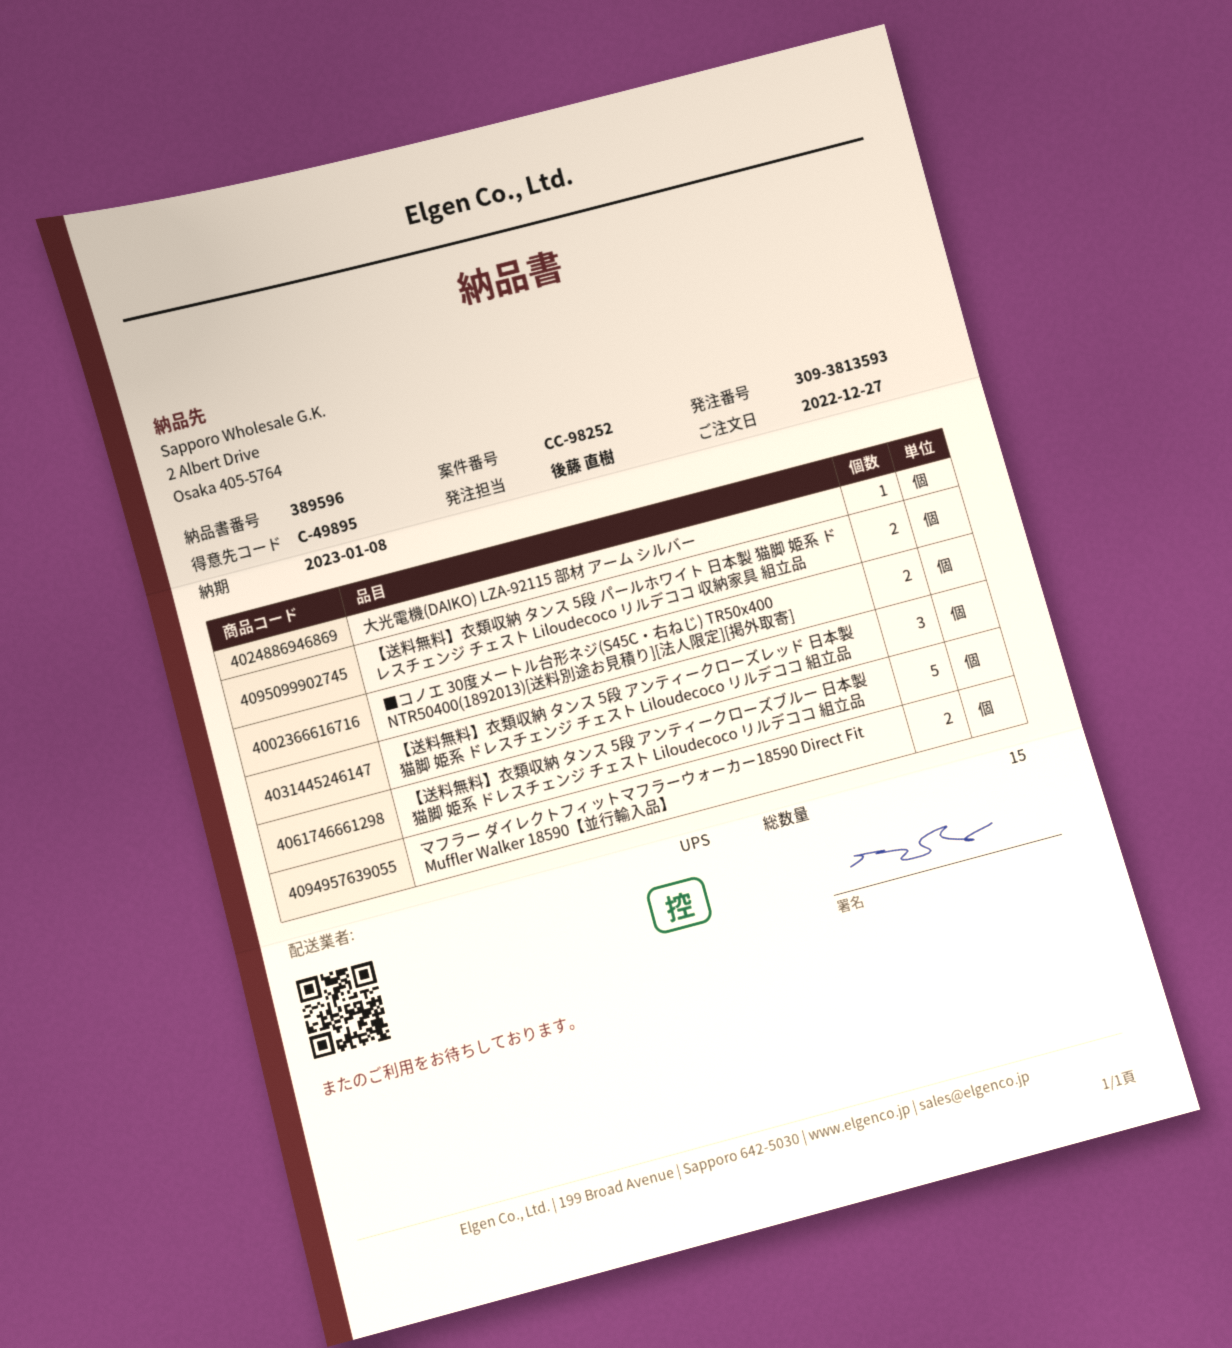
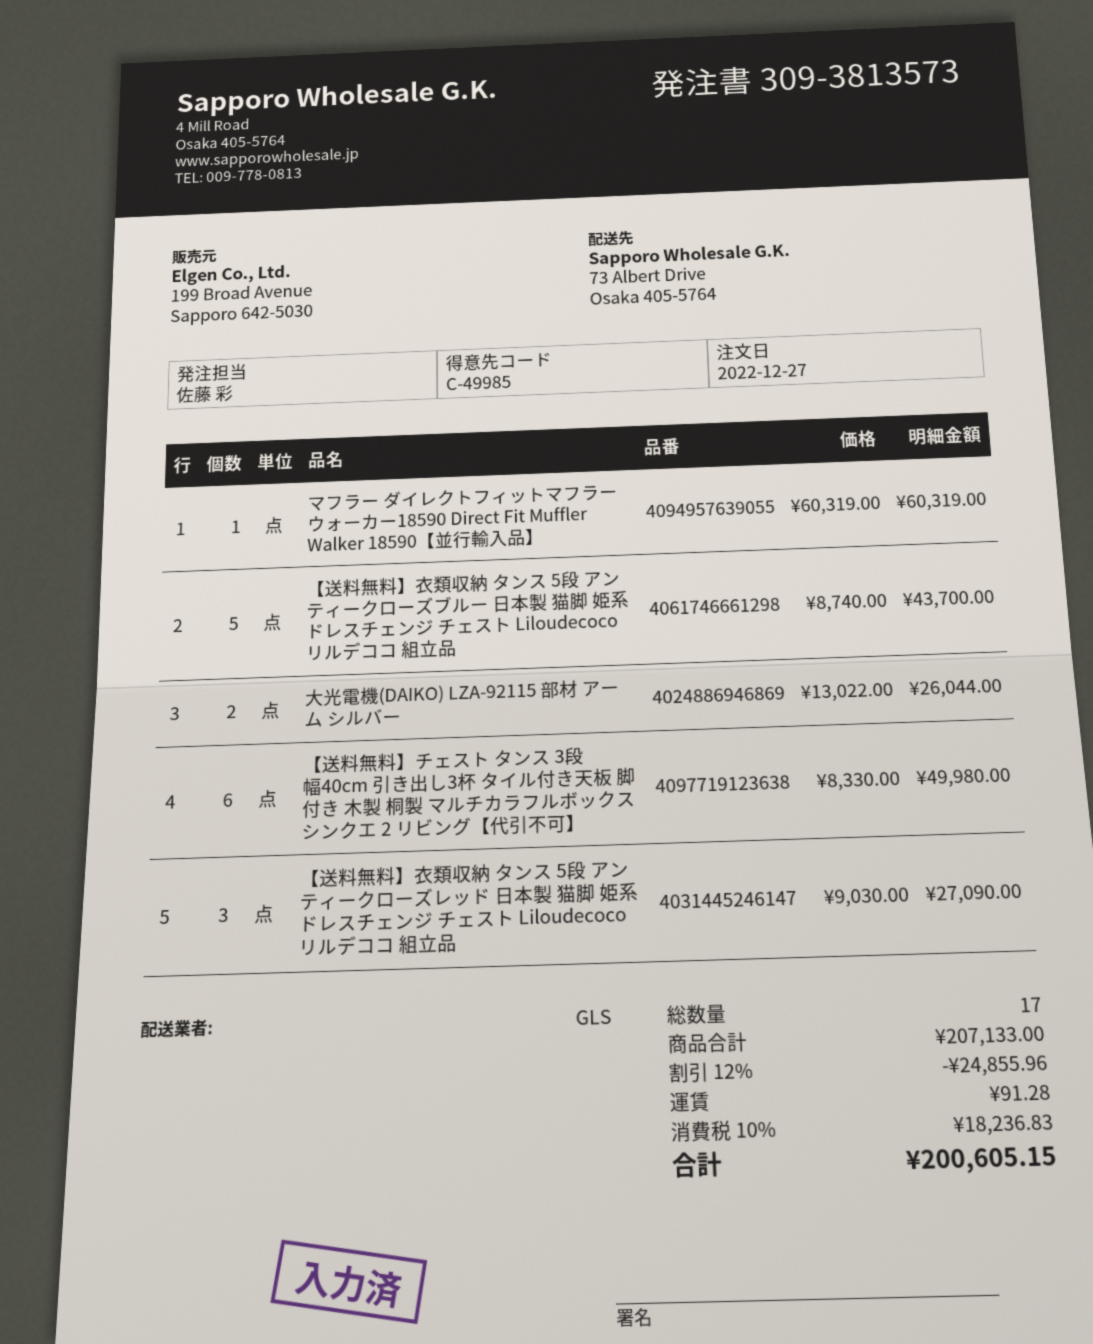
order number: 309-3813593 -> 309-3813573
customer number: C-49895 -> C-49985
ordered by: 後藤 直樹 -> 佐藤 彩
shipping method: UPS -> GLS
ship to: 2 Albert Drive, Osaka 405-5764 -> 73 Albert Drive, Osaka 405-5764
大光電機(DAIKO) LZA-92115 部材 アーム シルバー: 1 -> 2
【送料無料】衣類収納 タンス 5段 パールホワイト 日本製 猫脚 姫系 ドレスチェンジ チェスト Liloudecoco リルデココ 収納家具 組立品: 2 -> none
■コノエ 30度メートル台形ネジ(S45C・右ねじ) TR50x400 NTR50400(1892013)[送料別途お見積り][法人限定][掲外取寄]: 2 -> none
マフラー ダイレクトフィットマフラーウォーカー18590 Direct Fit Muffler Walker 18590【並行輸入品】: 2 -> 1
【送料無料】チェスト タンス 3段 幅40cm 引き出し3杯 タイル付き天板 脚付き 木製 桐製 マルチカラフルボックス シンクエ 2 リビング【代引不可】: none -> 6
total quantity: 15 -> 17

